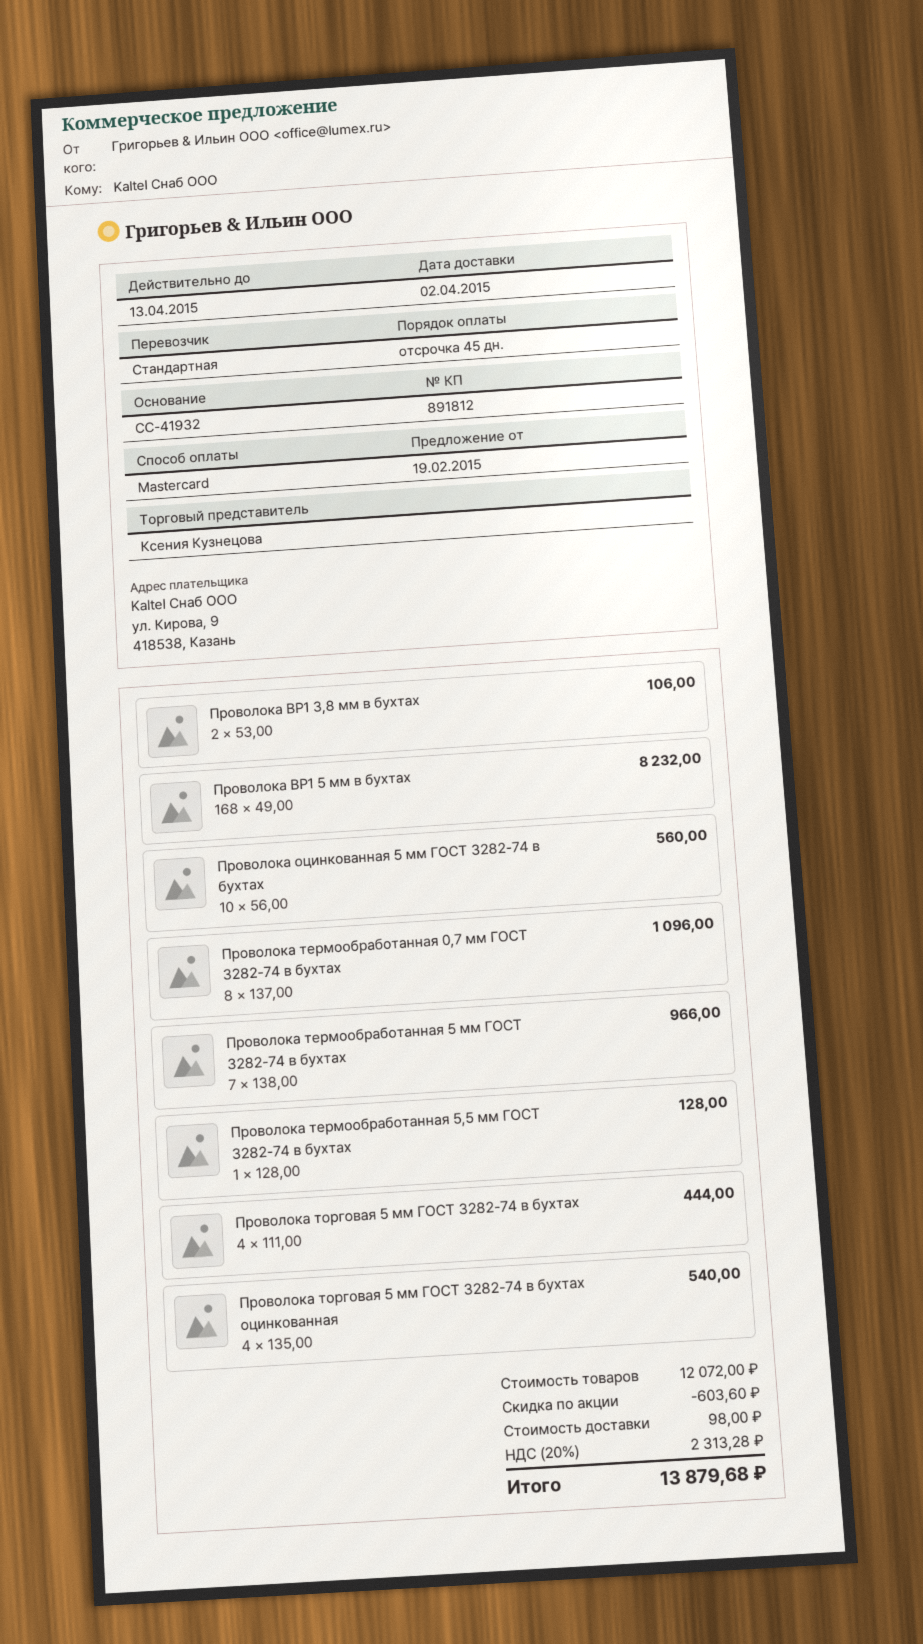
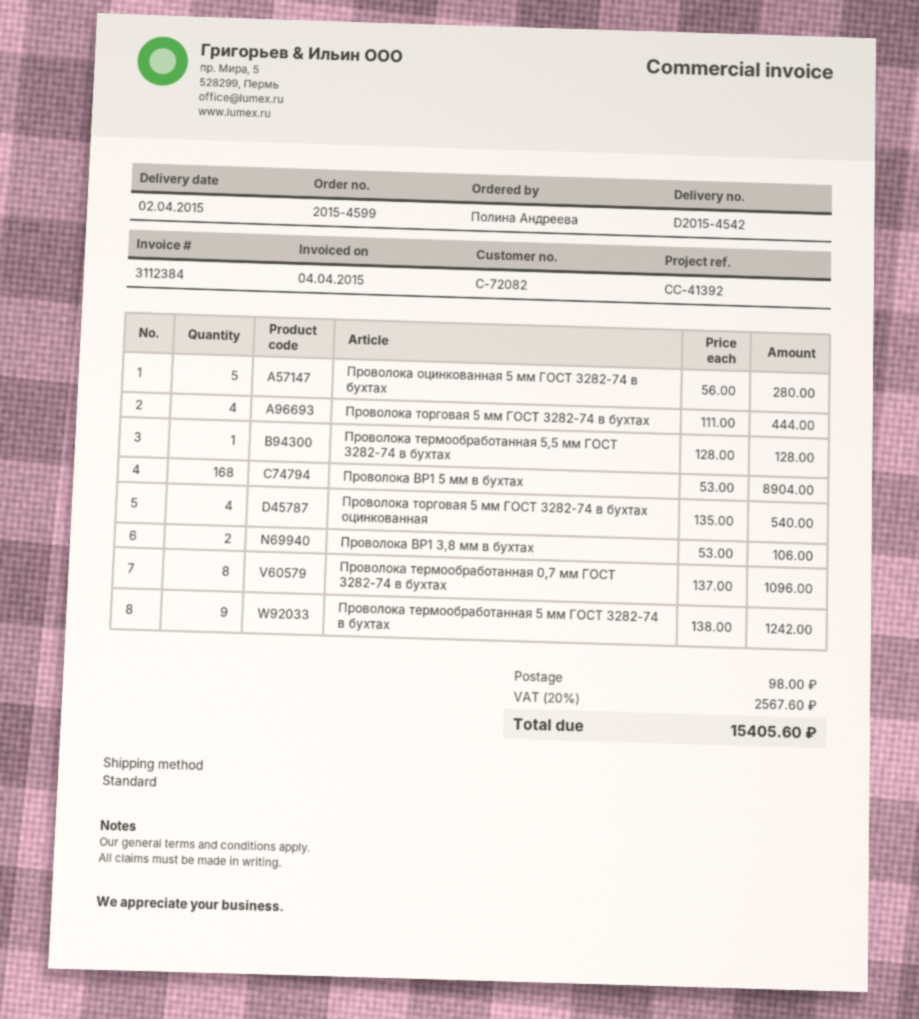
reference: CC-41932 -> CC-41392
Проволока ВР1 5 мм в бухтах: 168 x 49.00 = 8232.00 -> 168 x 53.00 = 8904.00
Проволока оцинкованная 5 мм ГОСТ 3282-74 в бухтах: 10 x 56.00 = 560.00 -> 5 x 56.00 = 280.00
Проволока термообработанная 5 мм ГОСТ 3282-74 в бухтах: 7 x 138.00 = 966.00 -> 9 x 138.00 = 1242.00
discount: 603.60 -> none
tax: 20% = 2313.28 -> 20% = 2567.60
total: 13879.68 -> 15405.60

